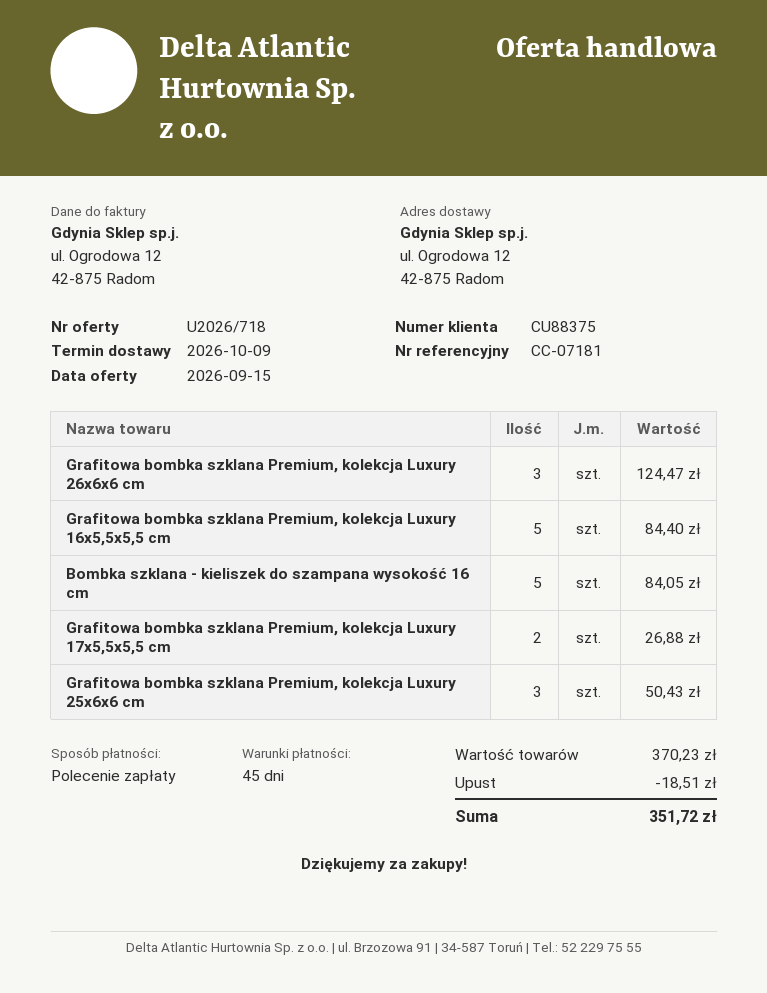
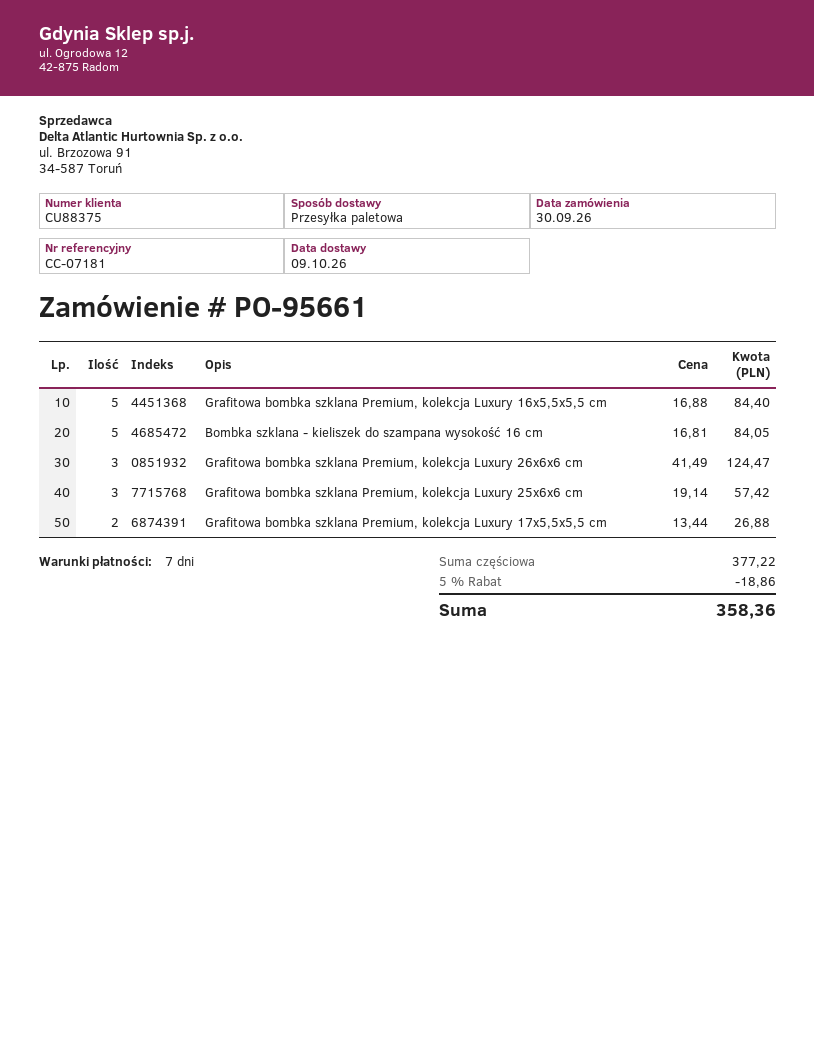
payment terms: 45 days -> 7 days
Grafitowa bombka szklana Premium, kolekcja Luxury 25x6x6 cm: 3 for 50.43 -> 3 for 57.42
subtotal: 370.23 -> 377.22
discount: 18.51 -> 18.86
total: 351.72 -> 358.36

